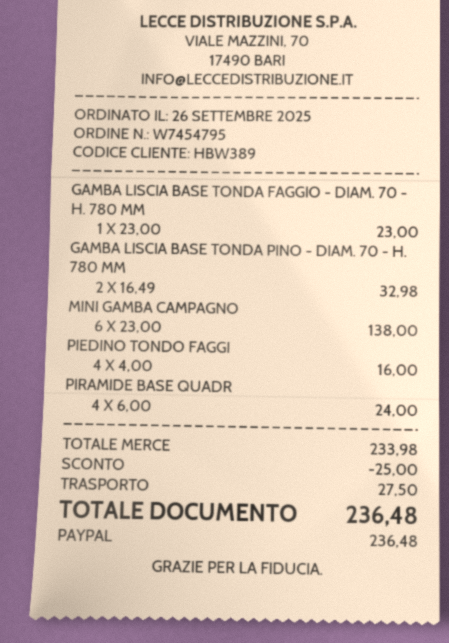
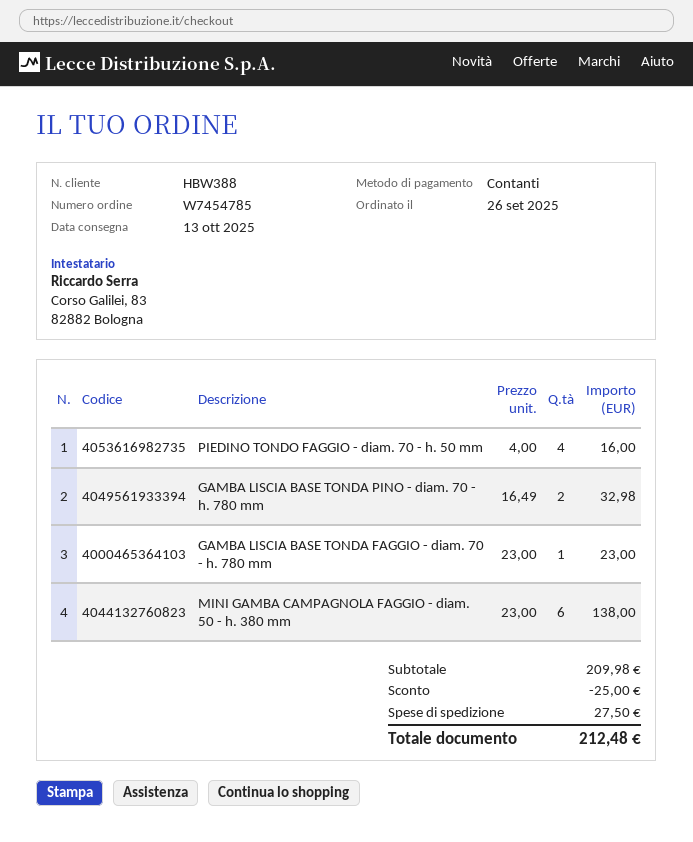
order number: W7454795 -> W7454785
customer number: HBW389 -> HBW388
payment method: PayPal -> cash
PIRAMIDE BASE QUADR: 4 x 6.00 = 24.00 -> none
subtotal: 233.98 -> 209.98
total: 236.48 -> 212.48

